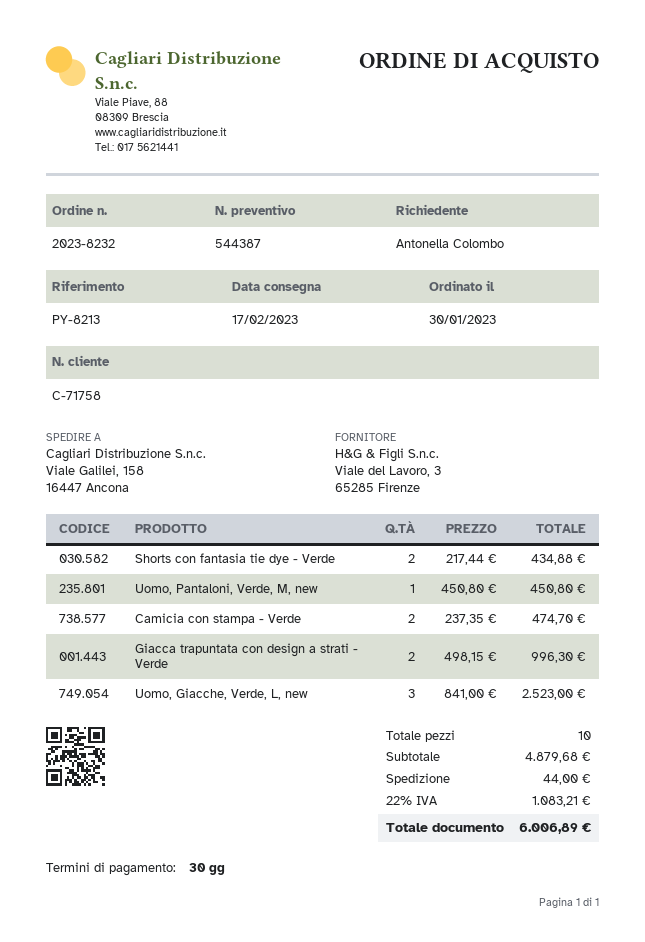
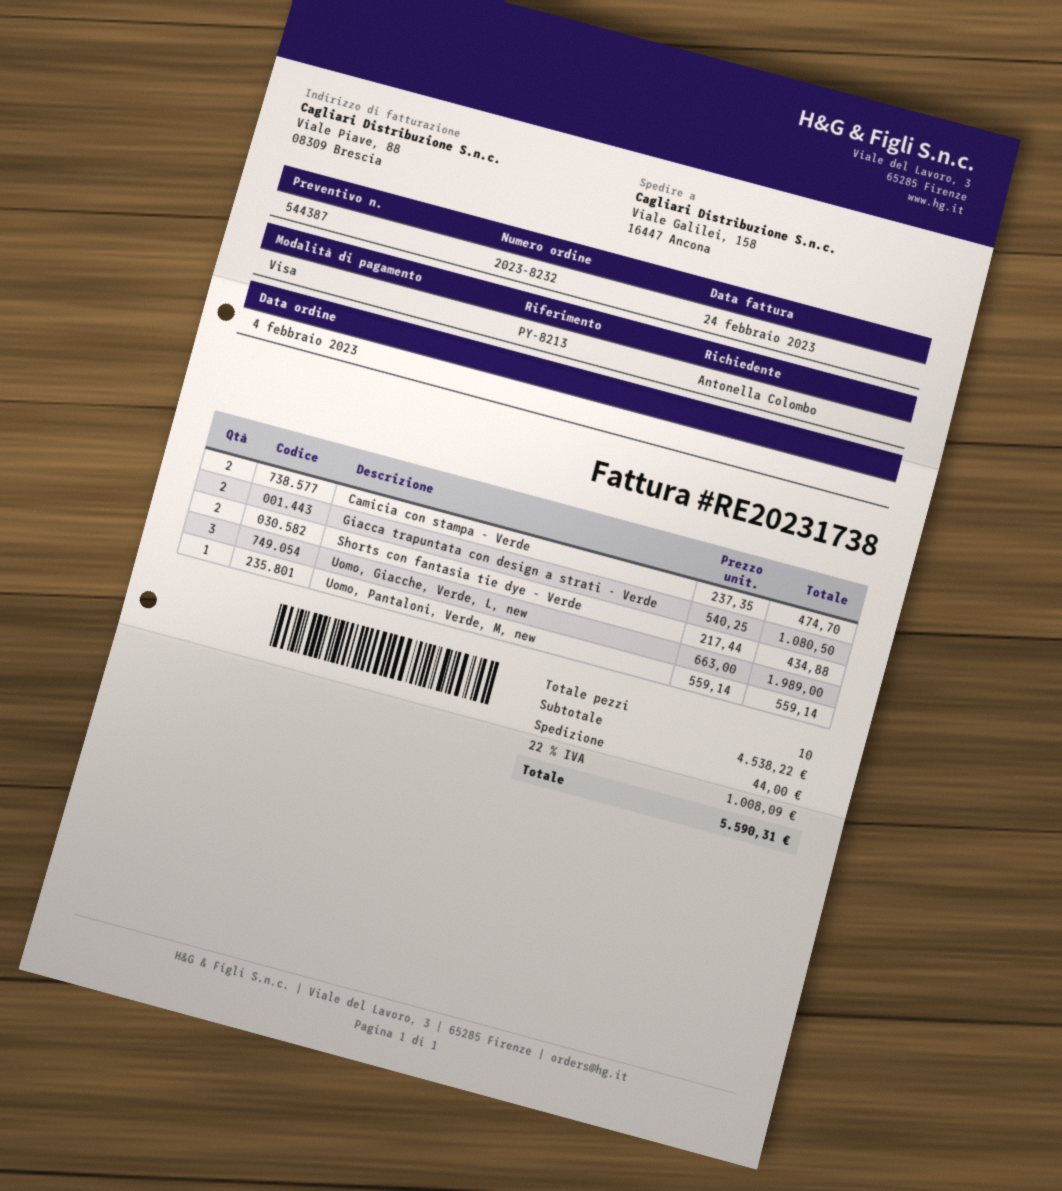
order date: 2023-01-30 -> 2023-02-04
Uomo, Pantaloni, Verde, M, new: 1 x 450.80 = 450.80 -> 1 x 559.14 = 559.14
Giacca trapuntata con design a strati - Verde: 2 x 498.15 = 996.30 -> 2 x 540.25 = 1080.50
Uomo, Giacche, Verde, L, new: 3 x 841.00 = 2523.00 -> 3 x 663.00 = 1989.00
subtotal: 4879.68 -> 4538.22
tax: 22% = 1083.21 -> 22% = 1008.09
total: 6006.89 -> 5590.31

